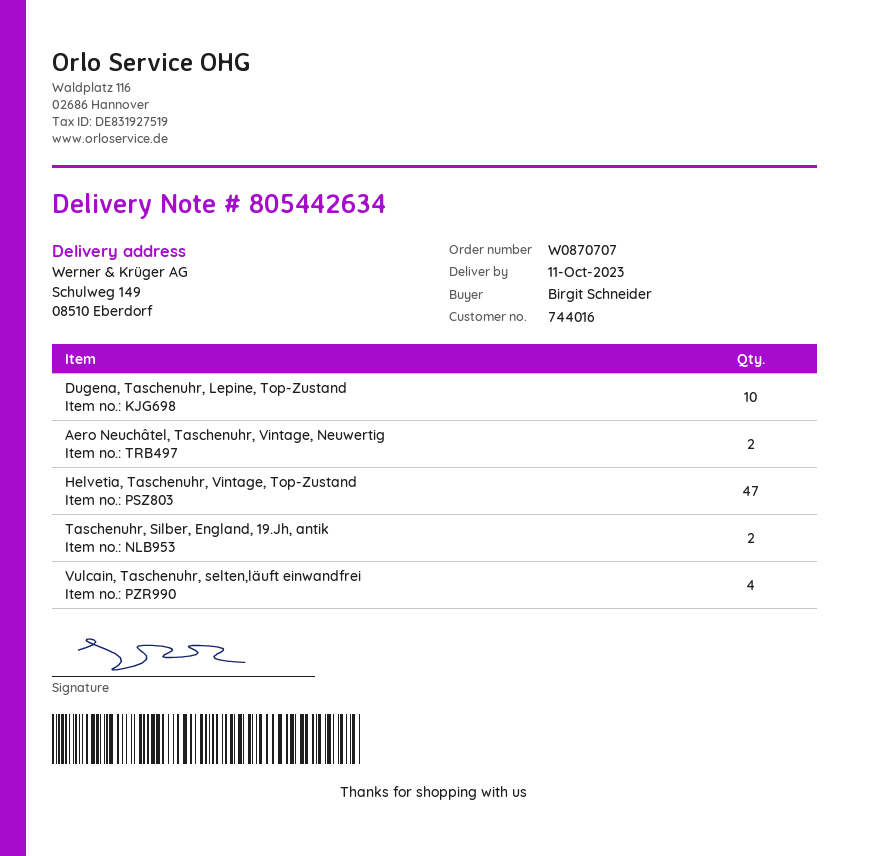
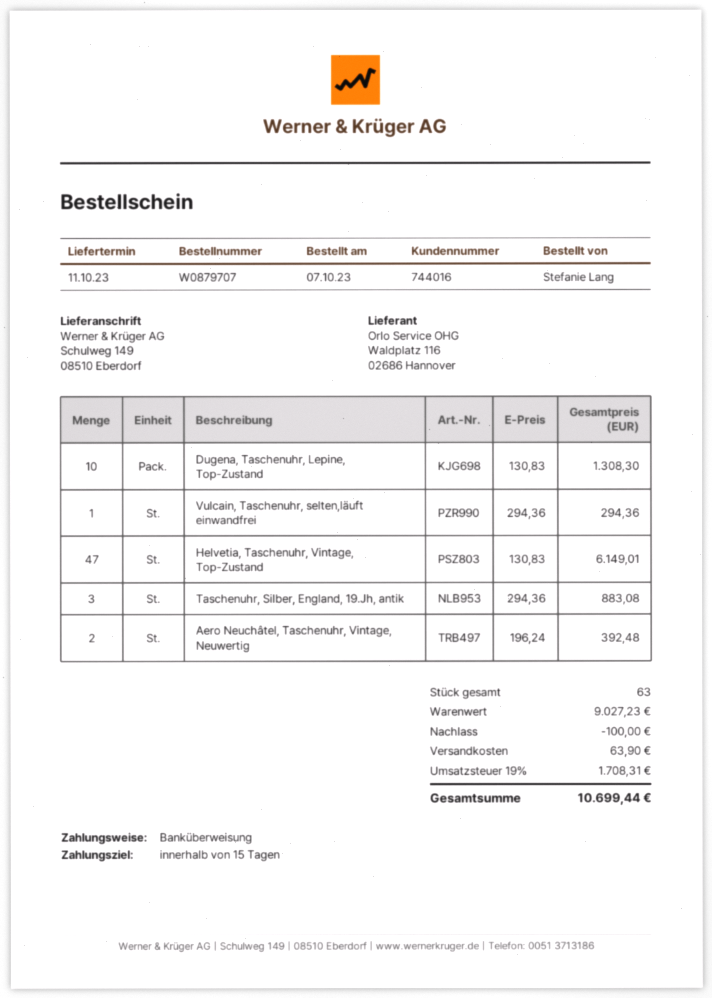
order number: W0870707 -> W0879707
ordered by: Birgit Schneider -> Stefanie Lang
Taschenuhr, Silber, England, 19.Jh, antik: 2 -> 3
Vulcain, Taschenuhr, selten,läuft einwandfrei: 4 -> 1

